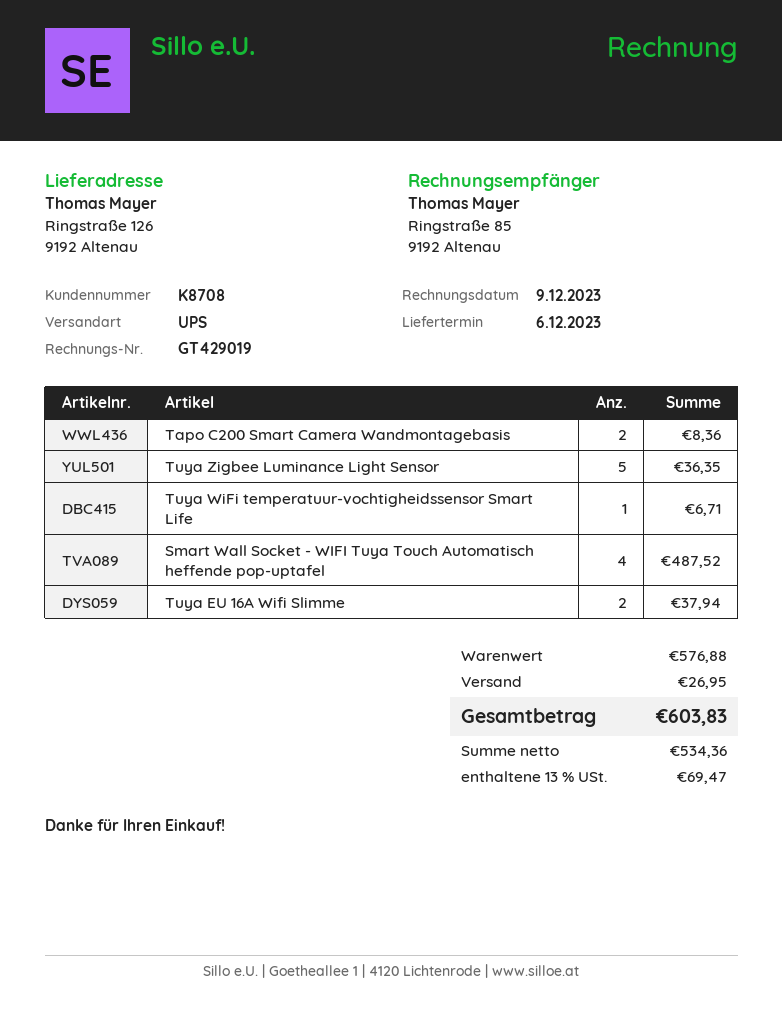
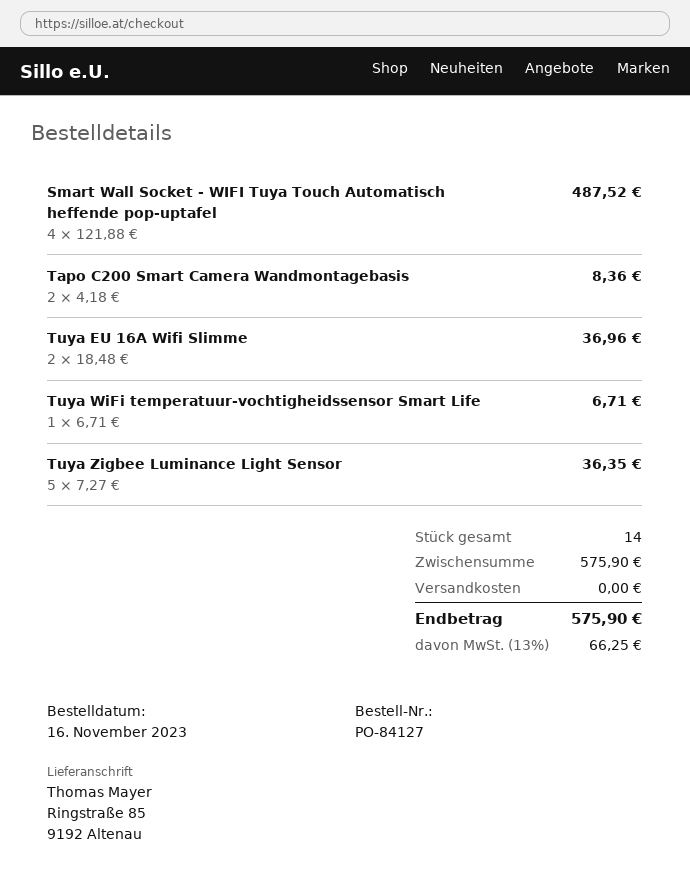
ship to: Ringstraße 126, 9192 Altenau -> Ringstraße 85, 9192 Altenau
Tuya EU 16A Wifi Slimme: 2 for 37.94 -> 2 for 36.96
subtotal: 576.88 -> 575.90
shipping: 26.95 -> 0.00
tax: 13% = 69.47 -> 13% = 66.25
total: 603.83 -> 575.90

